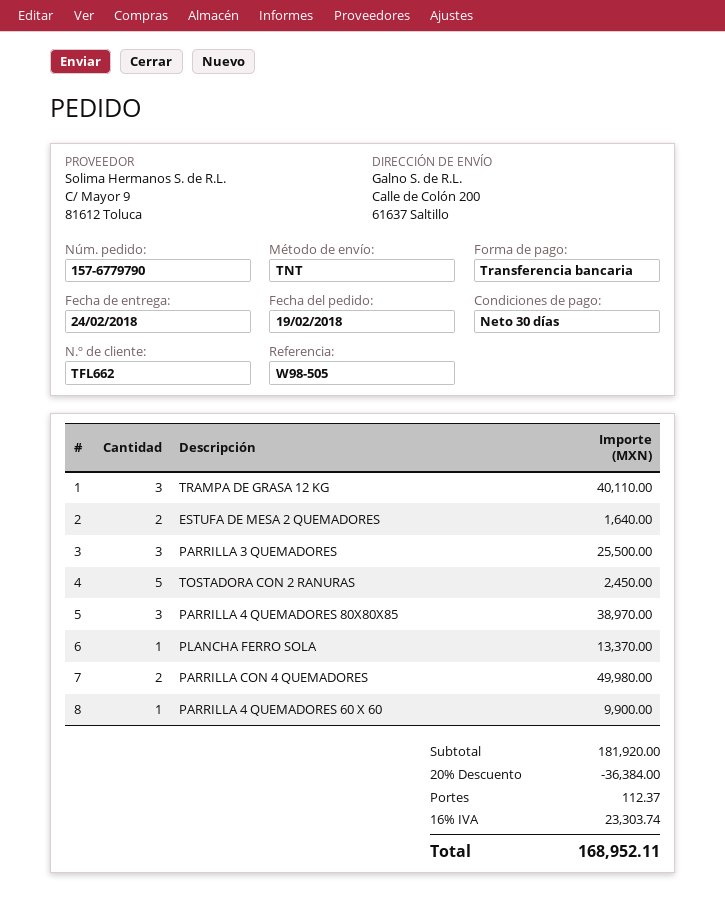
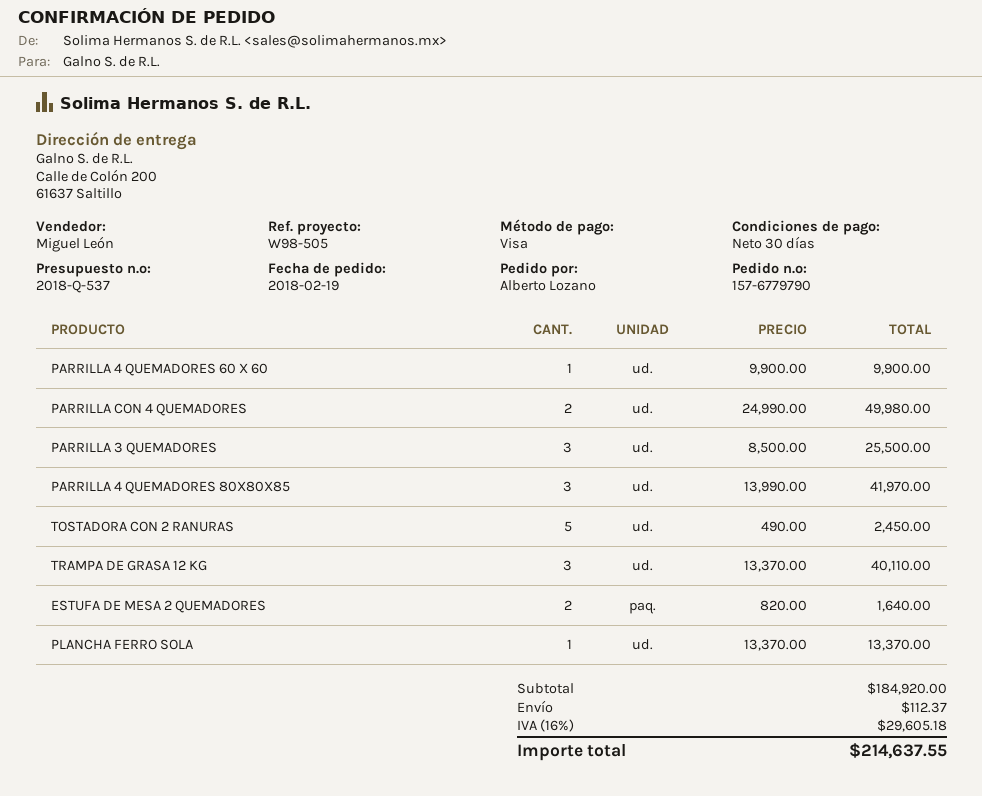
payment method: bank transfer -> Visa
PARRILLA 4 QUEMADORES 80X80X85: 3 for 38970.00 -> 3 for 41970.00
subtotal: 181920.00 -> 184920.00
discount: 20% = 36384.00 -> none
tax: 16% = 23303.74 -> 16% = 29605.18
total: 168952.11 -> 214637.55

